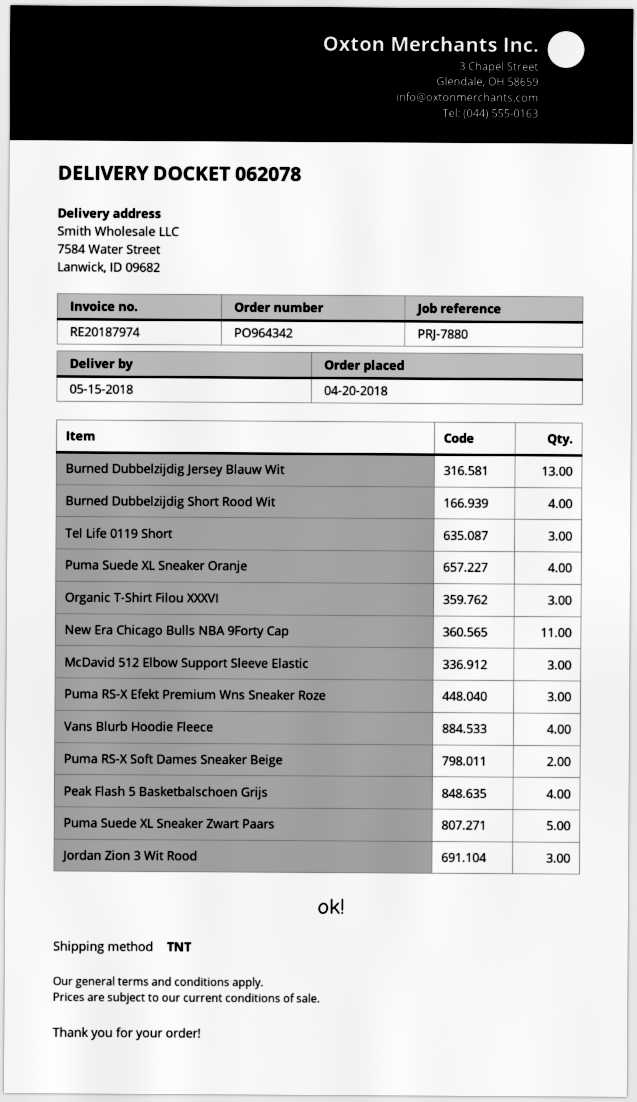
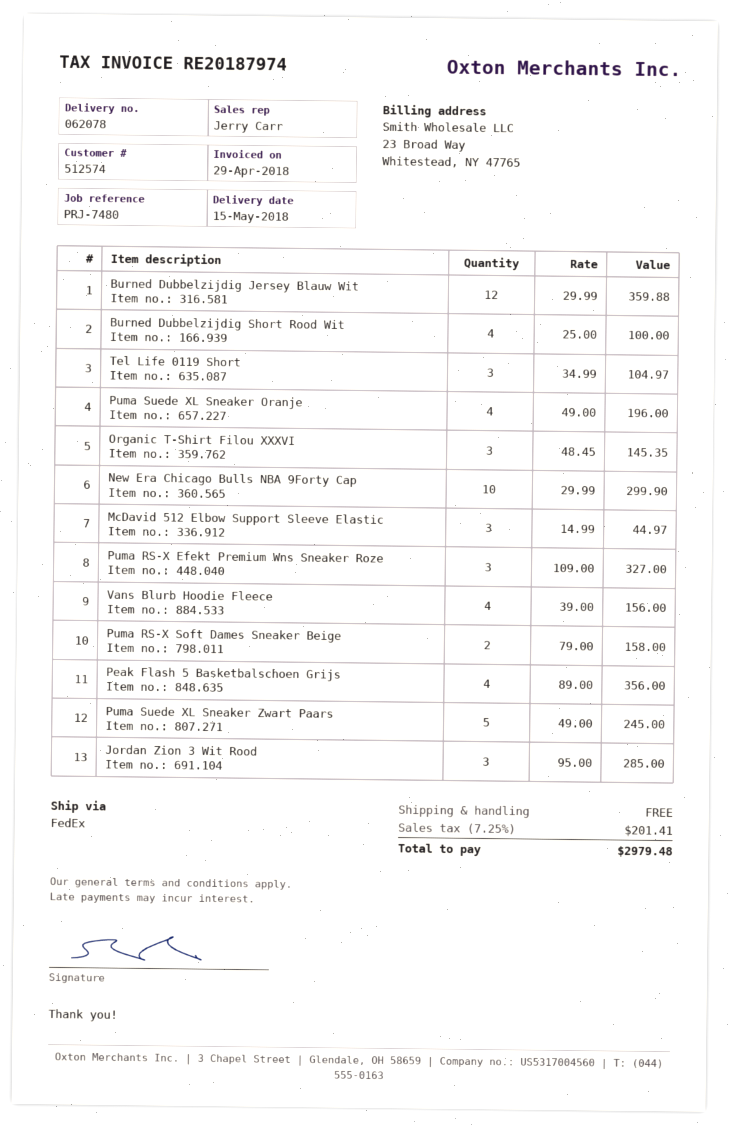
reference: PRJ-7880 -> PRJ-7480
shipping method: TNT -> FedEx
Burned Dubbelzijdig Jersey Blauw Wit: 13 -> 12
New Era Chicago Bulls NBA 9Forty Cap: 11 -> 10

